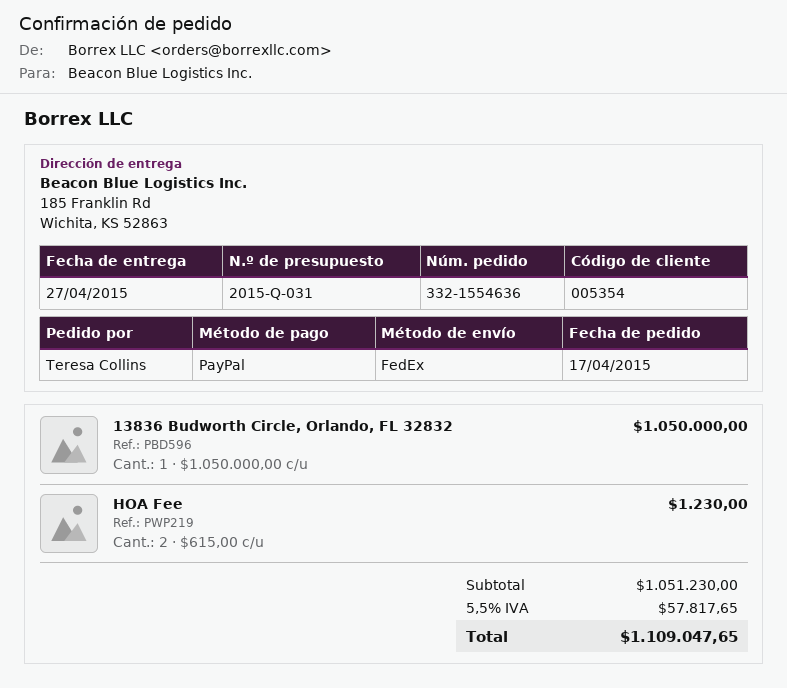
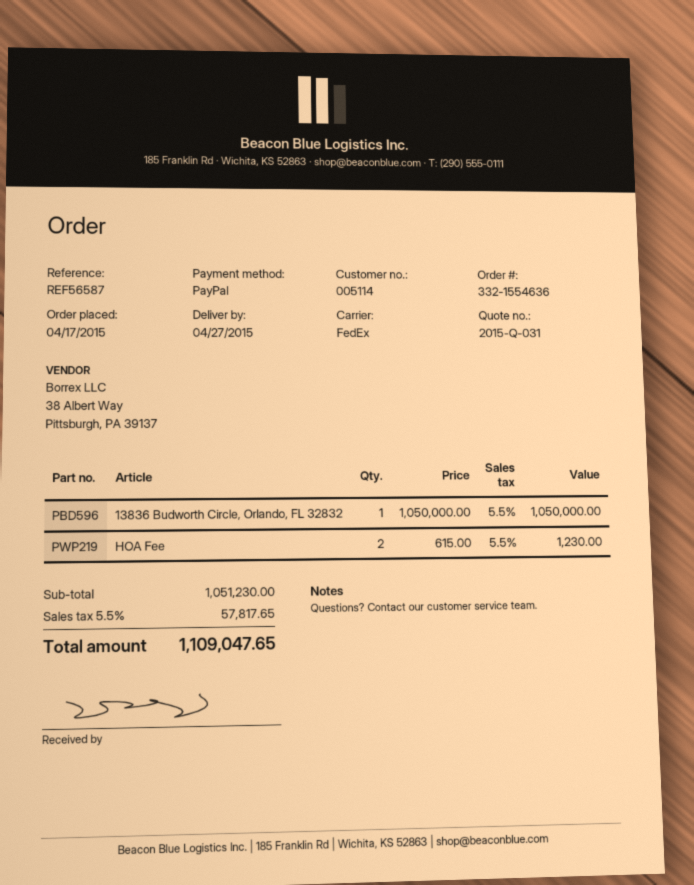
customer number: 005354 -> 005114

